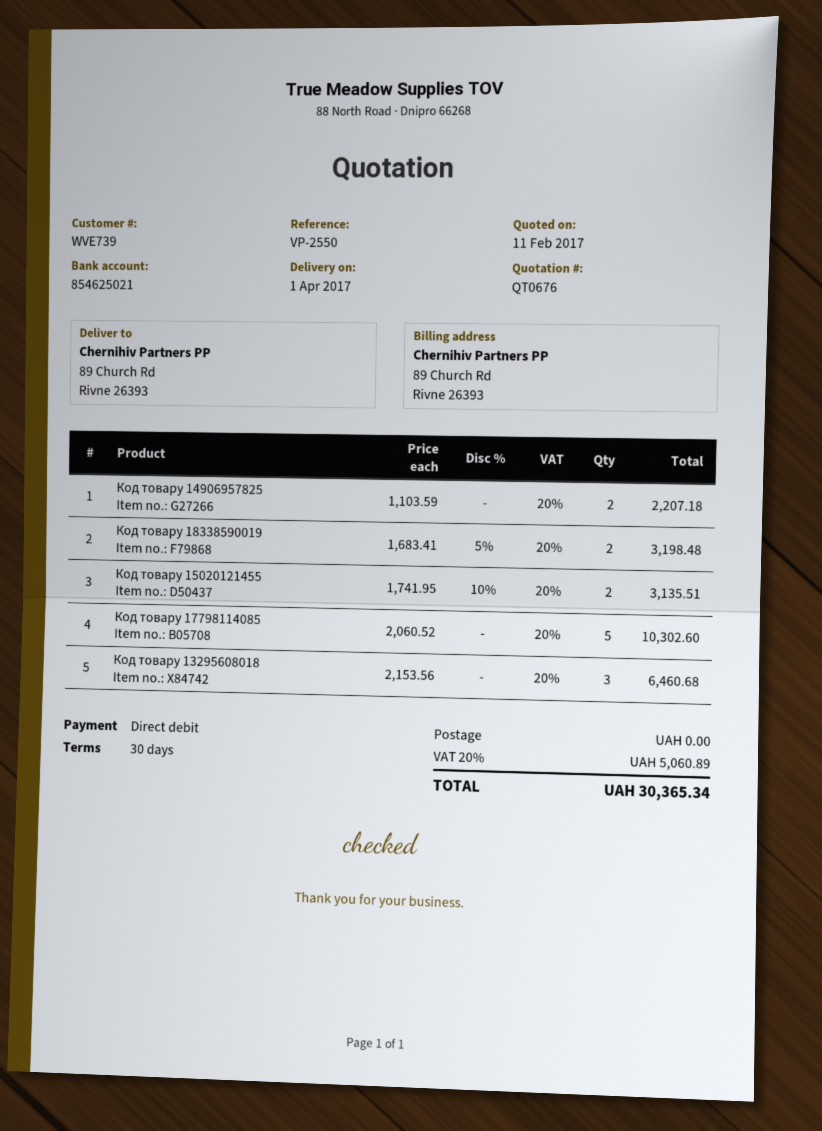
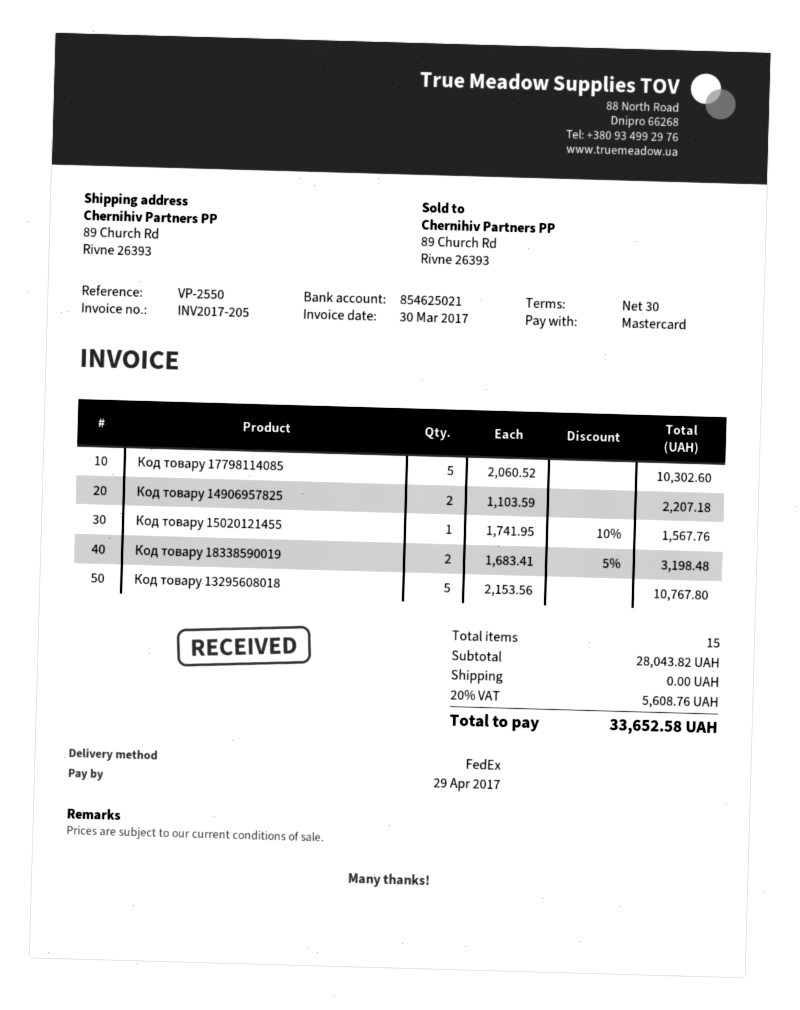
payment method: direct debit -> Mastercard
Код товару 15020121455: 2 x 1741.95 - 10% = 3135.51 -> 1 x 1741.95 - 10% = 1567.76
Код товару 13295608018: 3 x 2153.56 = 6460.68 -> 5 x 2153.56 = 10767.80
tax: 20% = 5060.89 -> 20% = 5608.76
total: 30365.34 -> 33652.58

